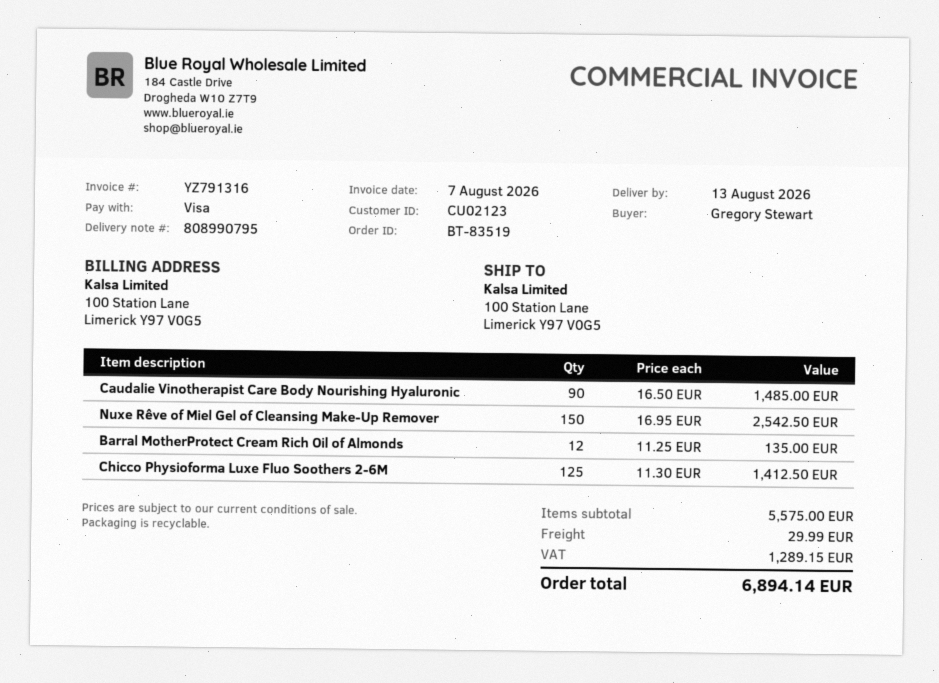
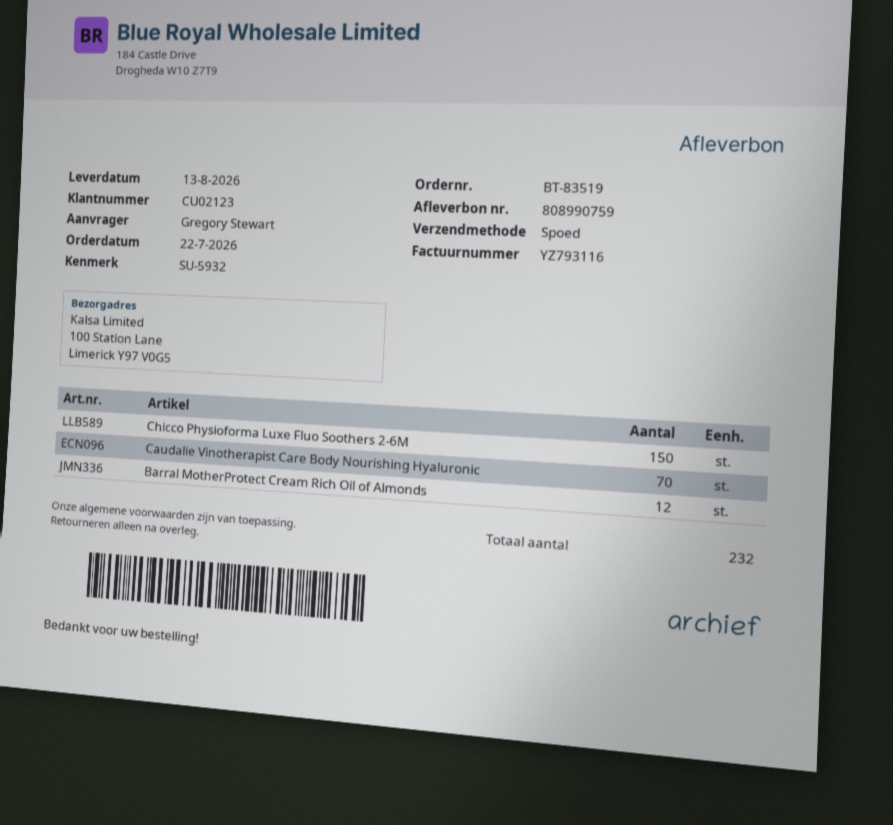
delivery note number: 808990795 -> 808990759
invoice number: YZ791316 -> YZ793116
Caudalie Vinotherapist Care Body Nourishing Hyaluronic: 90 -> 70
Nuxe Rêve of Miel Gel of Cleansing Make-Up Remover: 150 -> none
Chicco Physioforma Luxe Fluo Soothers 2-6M: 125 -> 150

